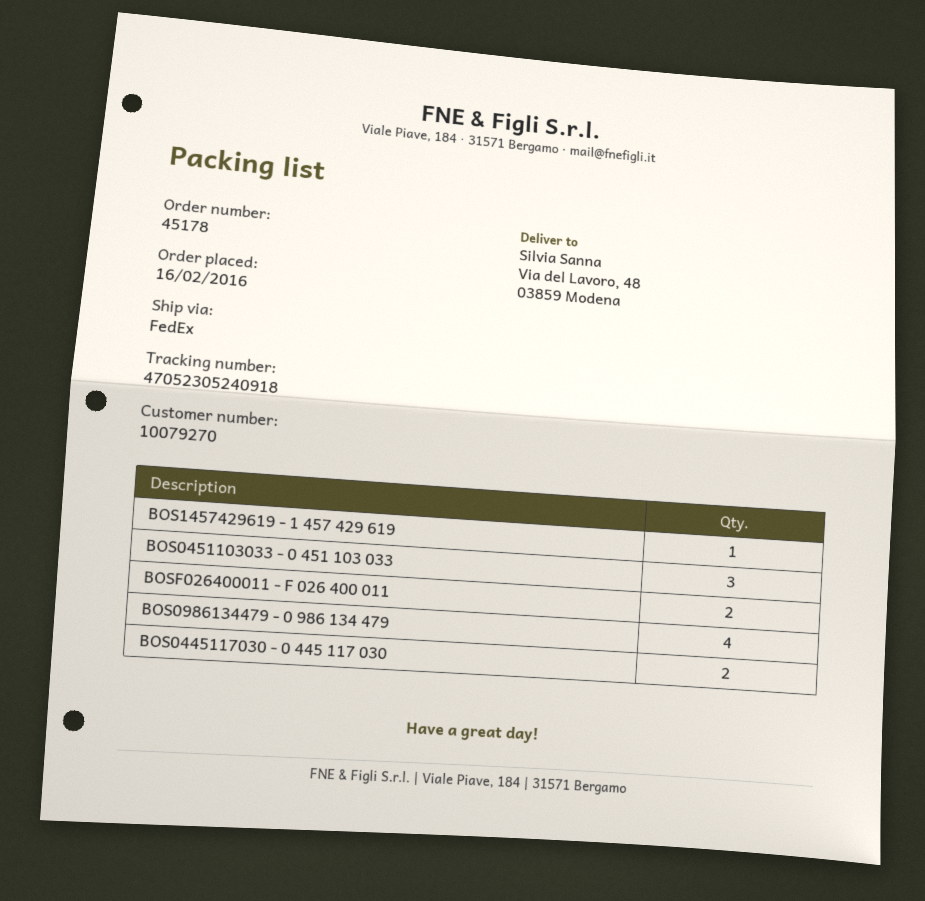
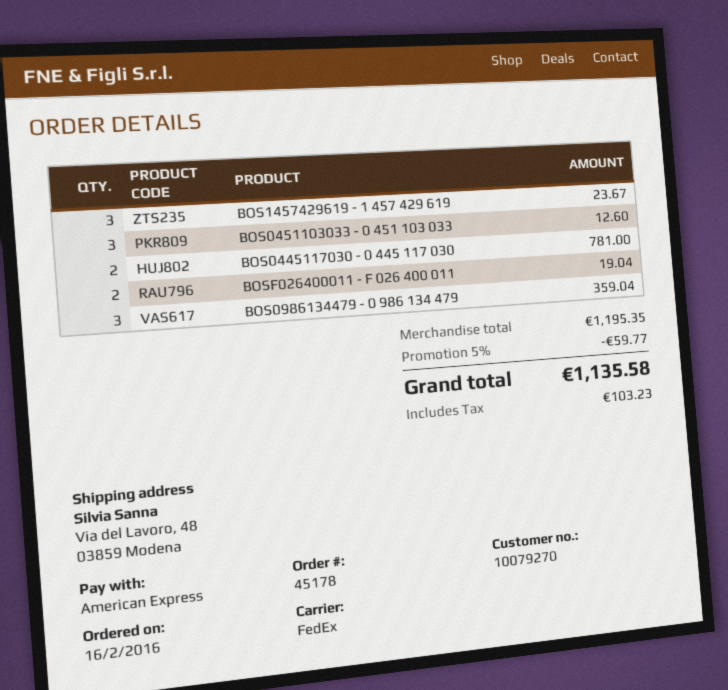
BOS1457429619 - 1 457 429 619: 1 -> 3
BOS0986134479 - 0 986 134 479: 4 -> 3

